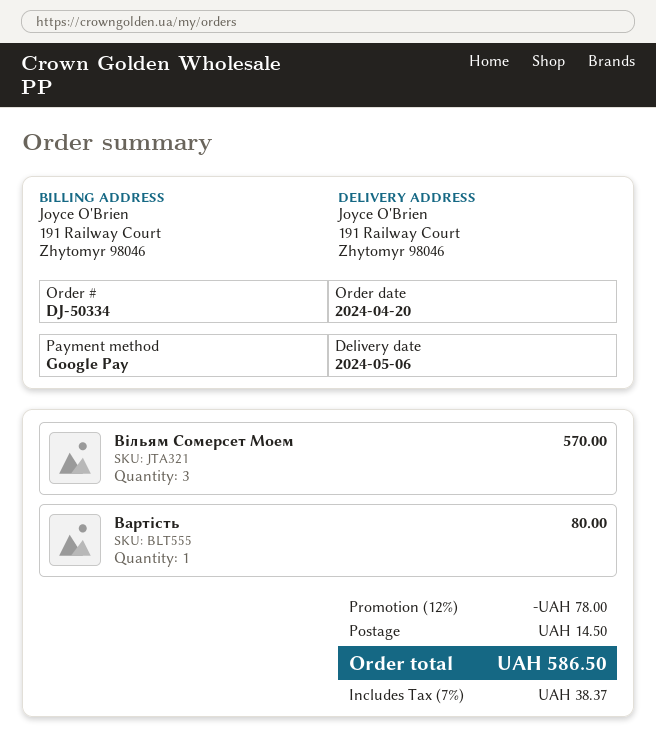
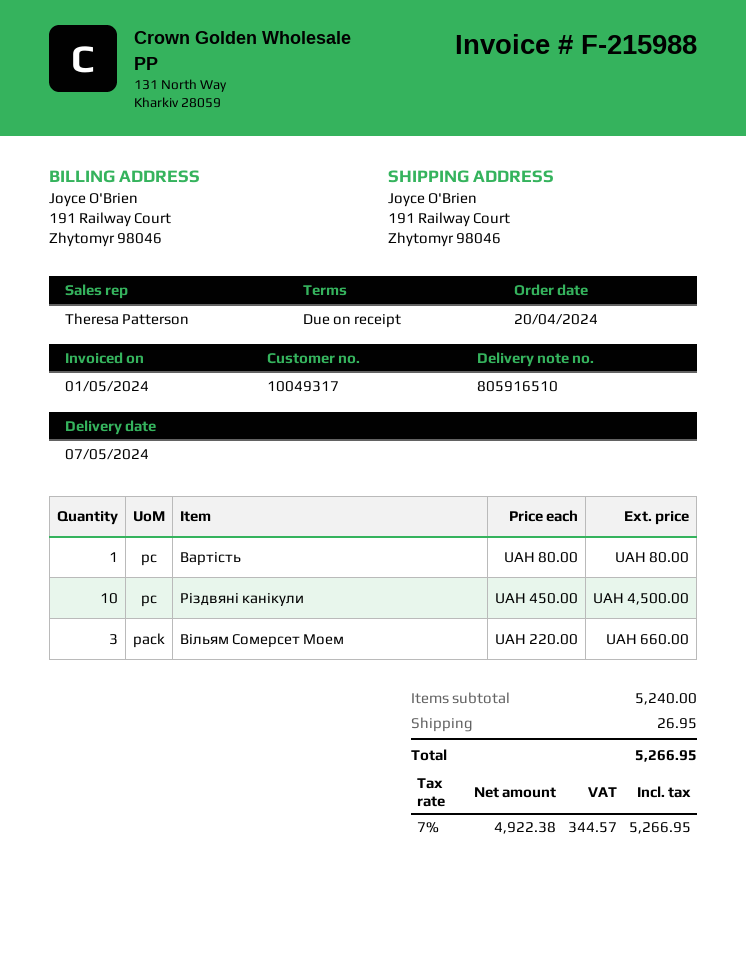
delivery date: 2024-05-06 -> 2024-05-07
Вільям Сомерсет Моем: 3 for 570.00 -> 3 for 660.00
Різдвяні канікули: none -> 10 for 4500.00
discount: 12% = 78.00 -> none
shipping: 14.50 -> 26.95
tax: 7% = 38.37 -> 7% = 344.57
total: 586.50 -> 5266.95

